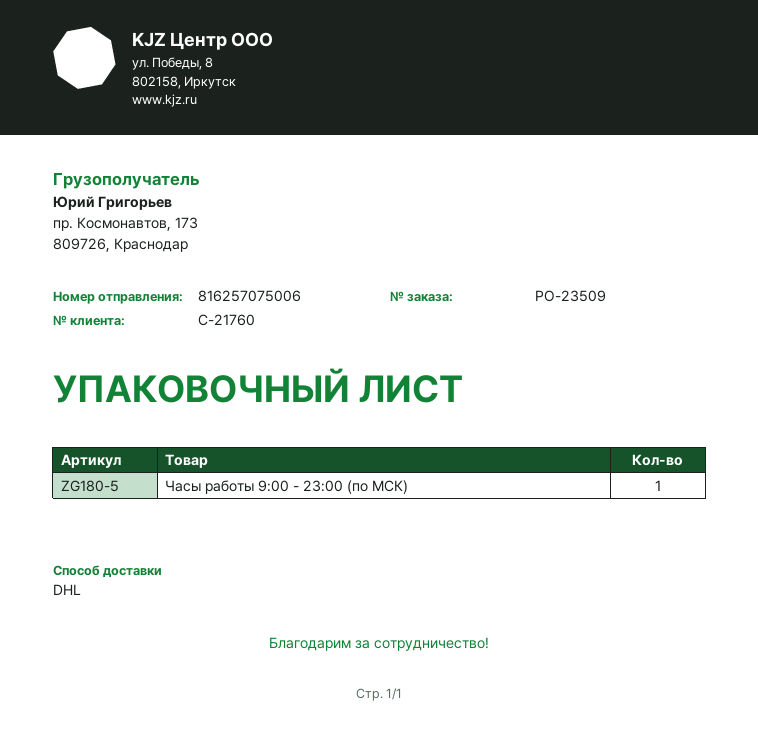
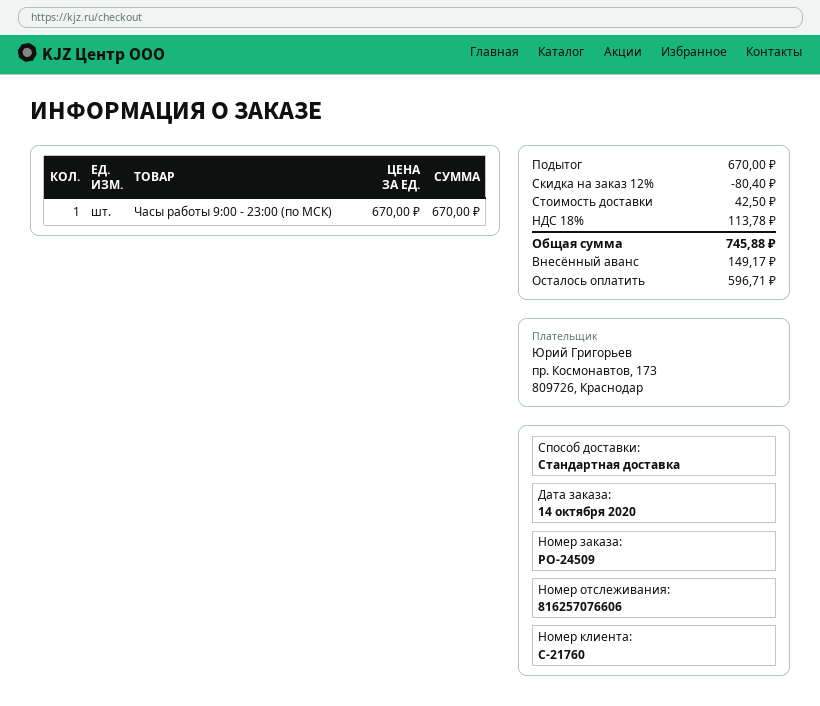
order number: PO-23509 -> PO-24509
shipping method: DHL -> standard
tracking number: 816257075006 -> 816257076606

